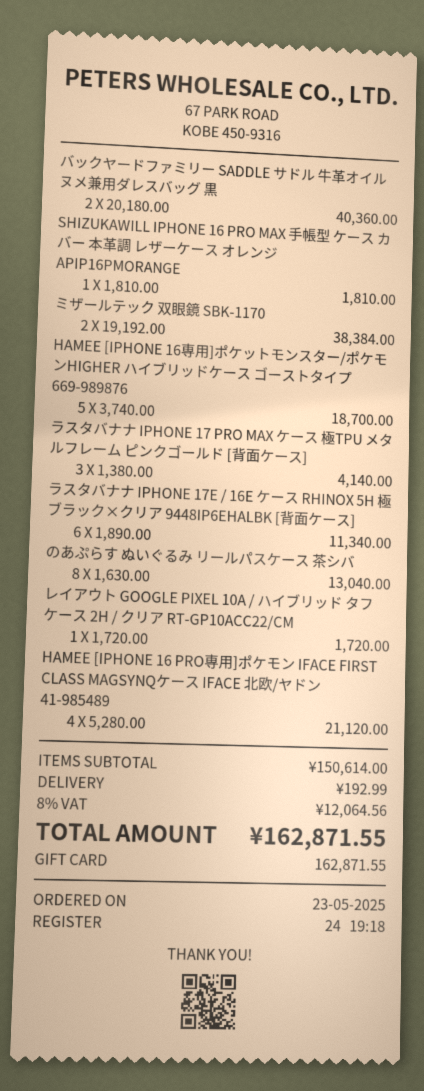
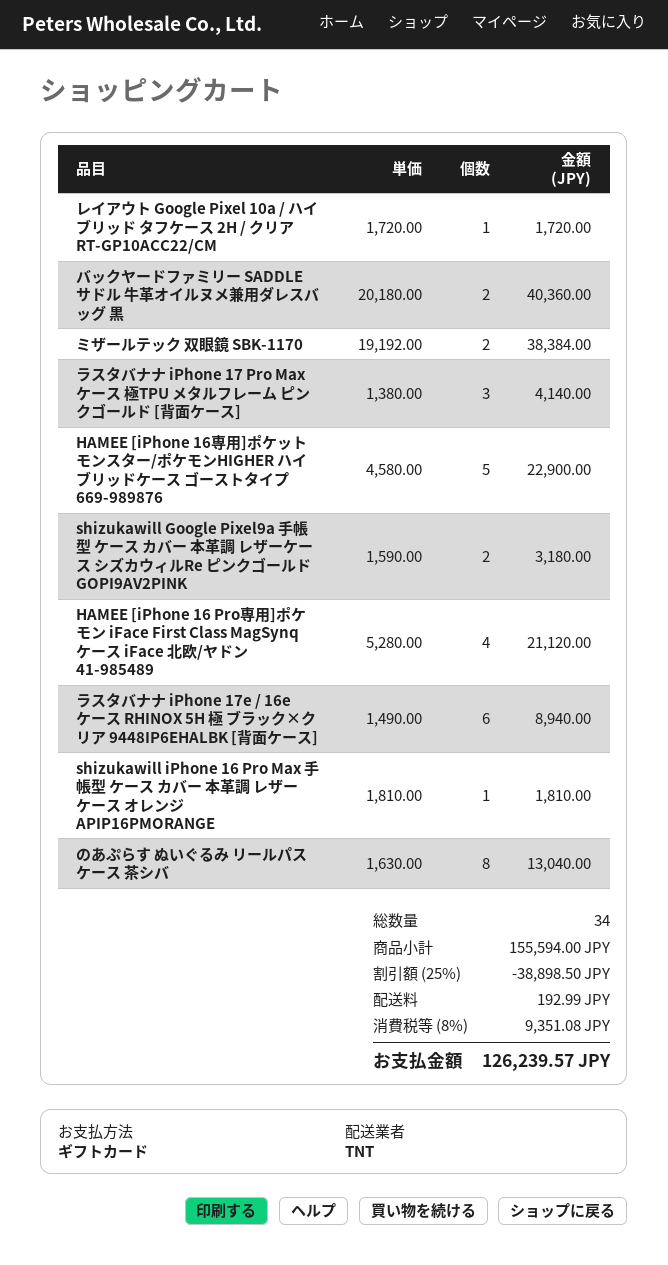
HAMEE [IPHONE 16専用]ポケットモンスター/ポケモンHIGHER ハイブリッドケース ゴーストタイプ 669-989876: 5 x 3740.00 = 18700.00 -> 5 x 4580.00 = 22900.00
ラスタバナナ IPHONE 17E / 16E ケース RHINOX 5H 極 ブラック×クリア 9448IP6EHALBK [背面ケース]: 6 x 1890.00 = 11340.00 -> 6 x 1490.00 = 8940.00
shizukawill Google Pixel9a 手帳型 ケース カバー 本革調 レザーケース シズカウィルRe ピンクゴールド GOPI9AV2PINK: none -> 2 x 1590.00 = 3180.00
subtotal: 150614.00 -> 155594.00
discount: none -> 25% = 38898.50
tax: 8% = 12064.56 -> 8% = 9351.08
total: 162871.55 -> 126239.57

